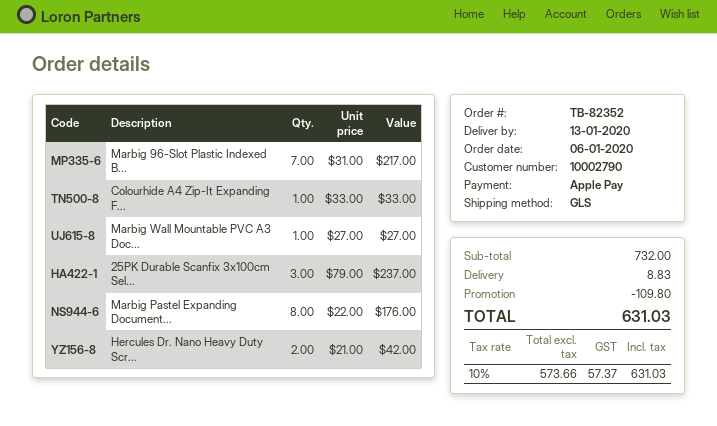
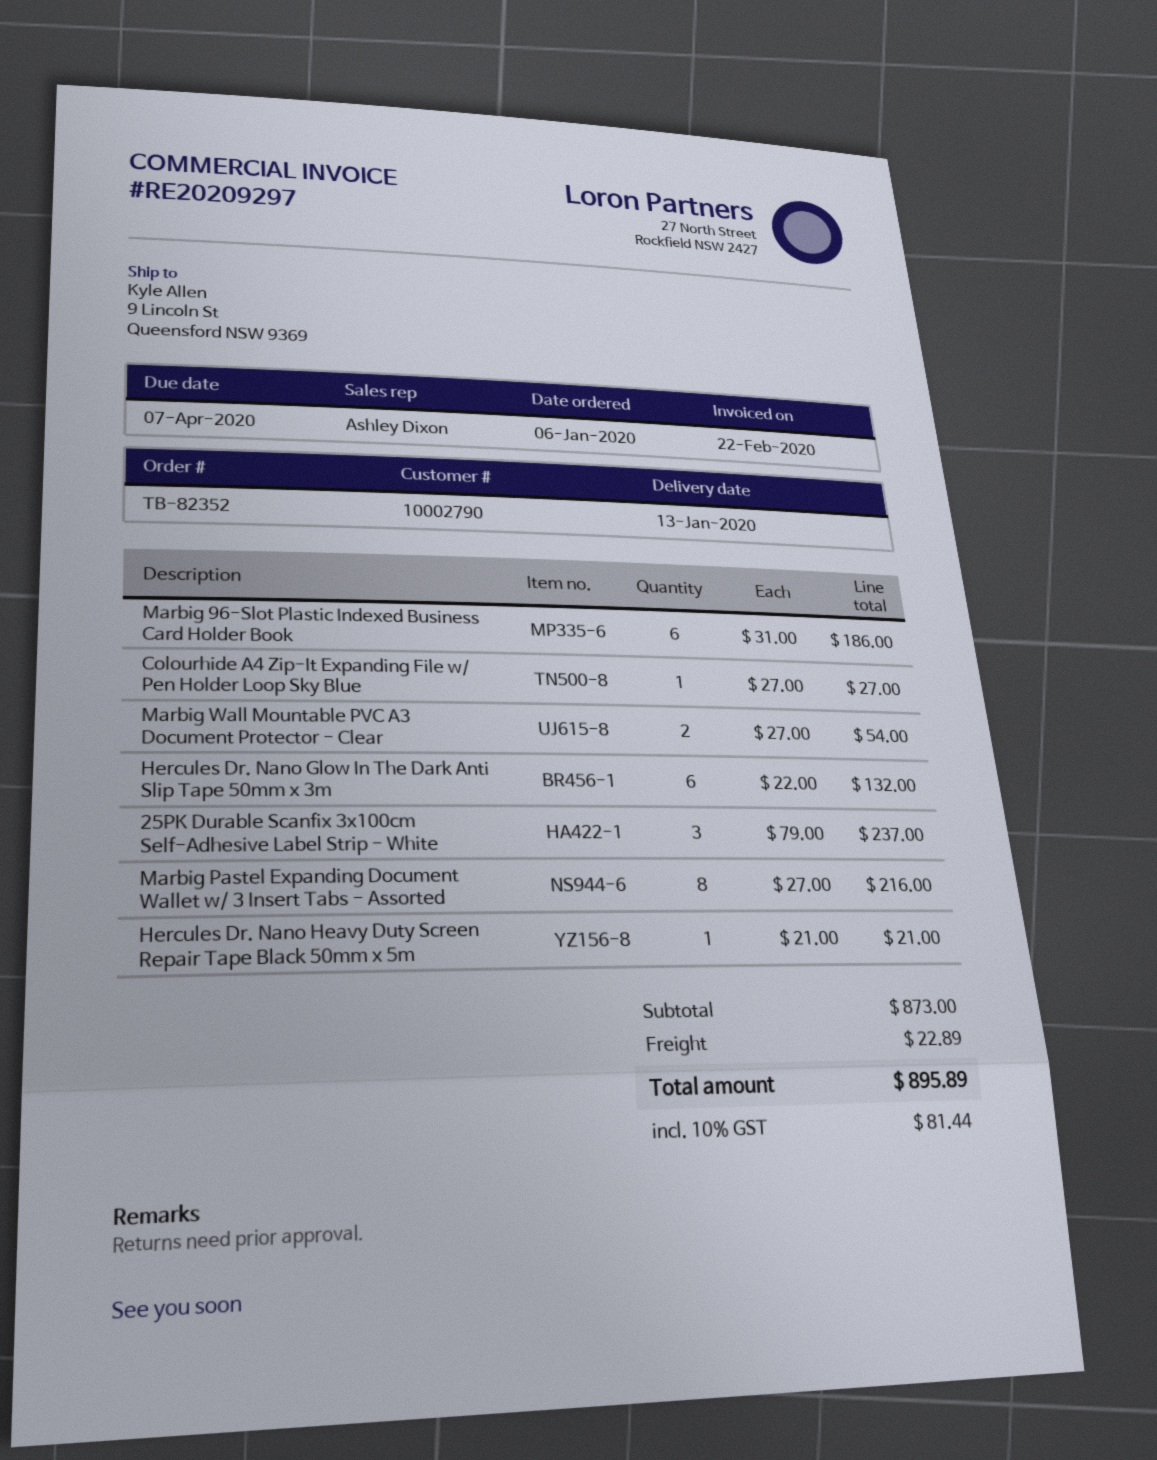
Marbig 96-Slot Plastic Indexed B...: 7 x 31.00 = 217.00 -> 6 x 31.00 = 186.00
Colourhide A4 Zip-It Expanding F...: 1 x 33.00 = 33.00 -> 1 x 27.00 = 27.00
Marbig Wall Mountable PVC A3 Doc...: 1 x 27.00 = 27.00 -> 2 x 27.00 = 54.00
Marbig Pastel Expanding Document...: 8 x 22.00 = 176.00 -> 8 x 27.00 = 216.00
Hercules Dr. Nano Heavy Duty Scr...: 2 x 21.00 = 42.00 -> 1 x 21.00 = 21.00
Hercules Dr. Nano Glow In The Dark Anti Slip Tape 50mm x 3m: none -> 6 x 22.00 = 132.00
subtotal: 732.00 -> 873.00
discount: 109.80 -> none
shipping: 8.83 -> 22.89
tax: 10% = 57.37 -> 10% = 81.44
total: 631.03 -> 895.89

